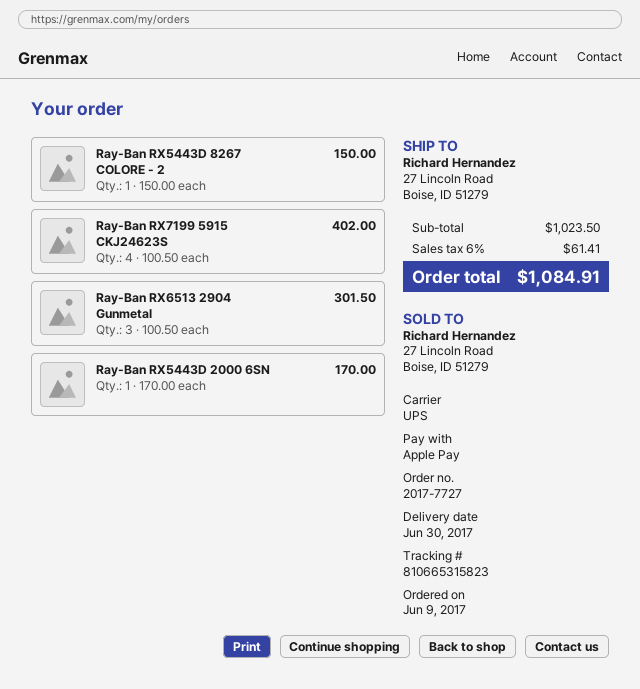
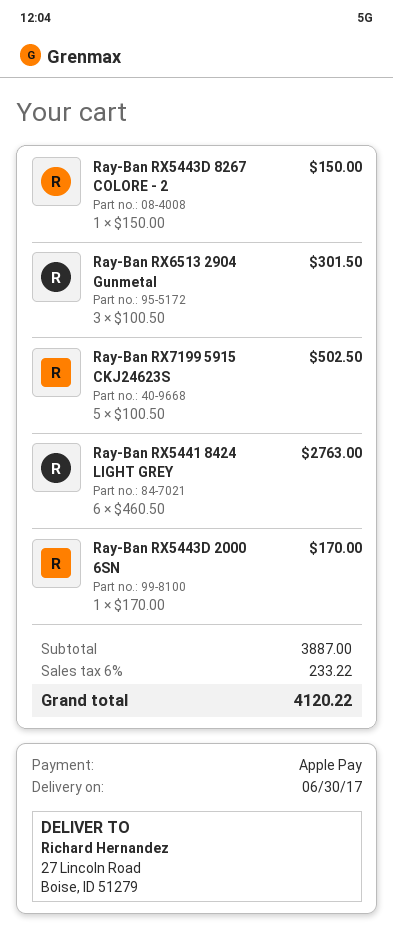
Ray-Ban RX7199 5915 CKJ24623S: 4 x 100.50 = 402.00 -> 5 x 100.50 = 502.50
Ray-Ban RX5441 8424 LIGHT GREY: none -> 6 x 460.50 = 2763.00
subtotal: 1023.50 -> 3887.00
tax: 6% = 61.41 -> 6% = 233.22
total: 1084.91 -> 4120.22

